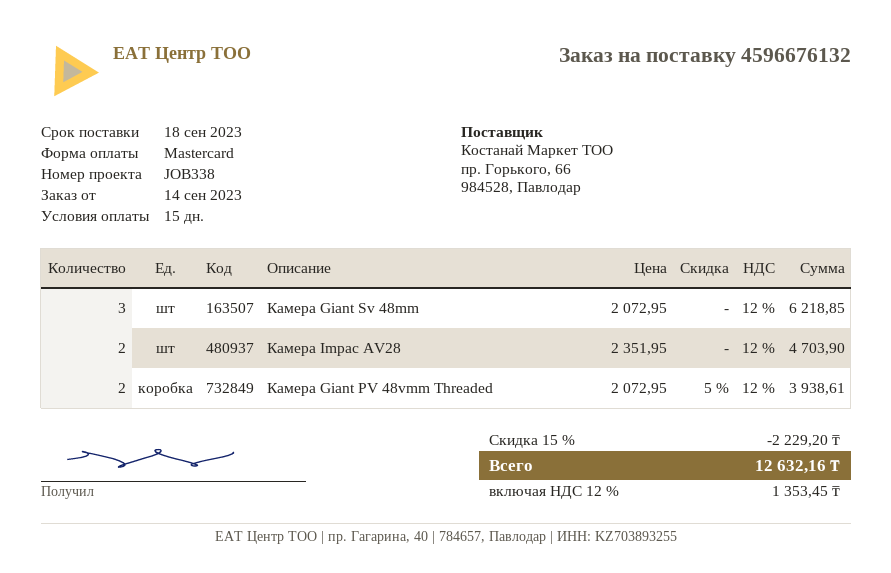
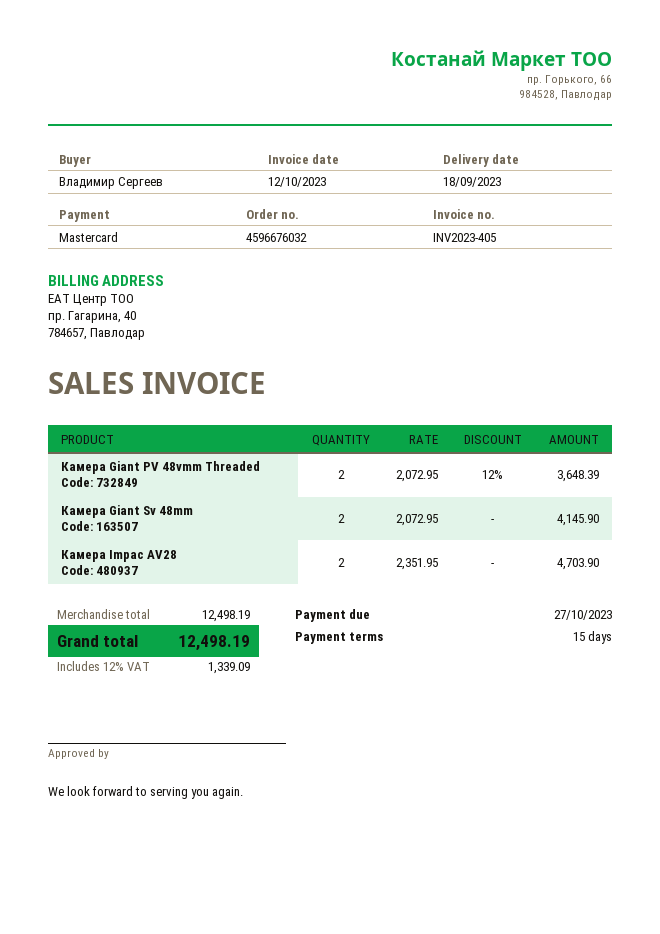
order number: 4596676132 -> 4596676032
Камера Giant Sv 48mm: 3 x 2072.95 = 6218.85 -> 2 x 2072.95 = 4145.90
Камера Giant PV 48vmm Threaded: 2 x 2072.95 - 5% = 3938.61 -> 2 x 2072.95 - 12% = 3648.39
discount: 15% = 2229.20 -> none
tax: 12% = 1353.45 -> 12% = 1339.09
total: 12632.16 -> 12498.19

